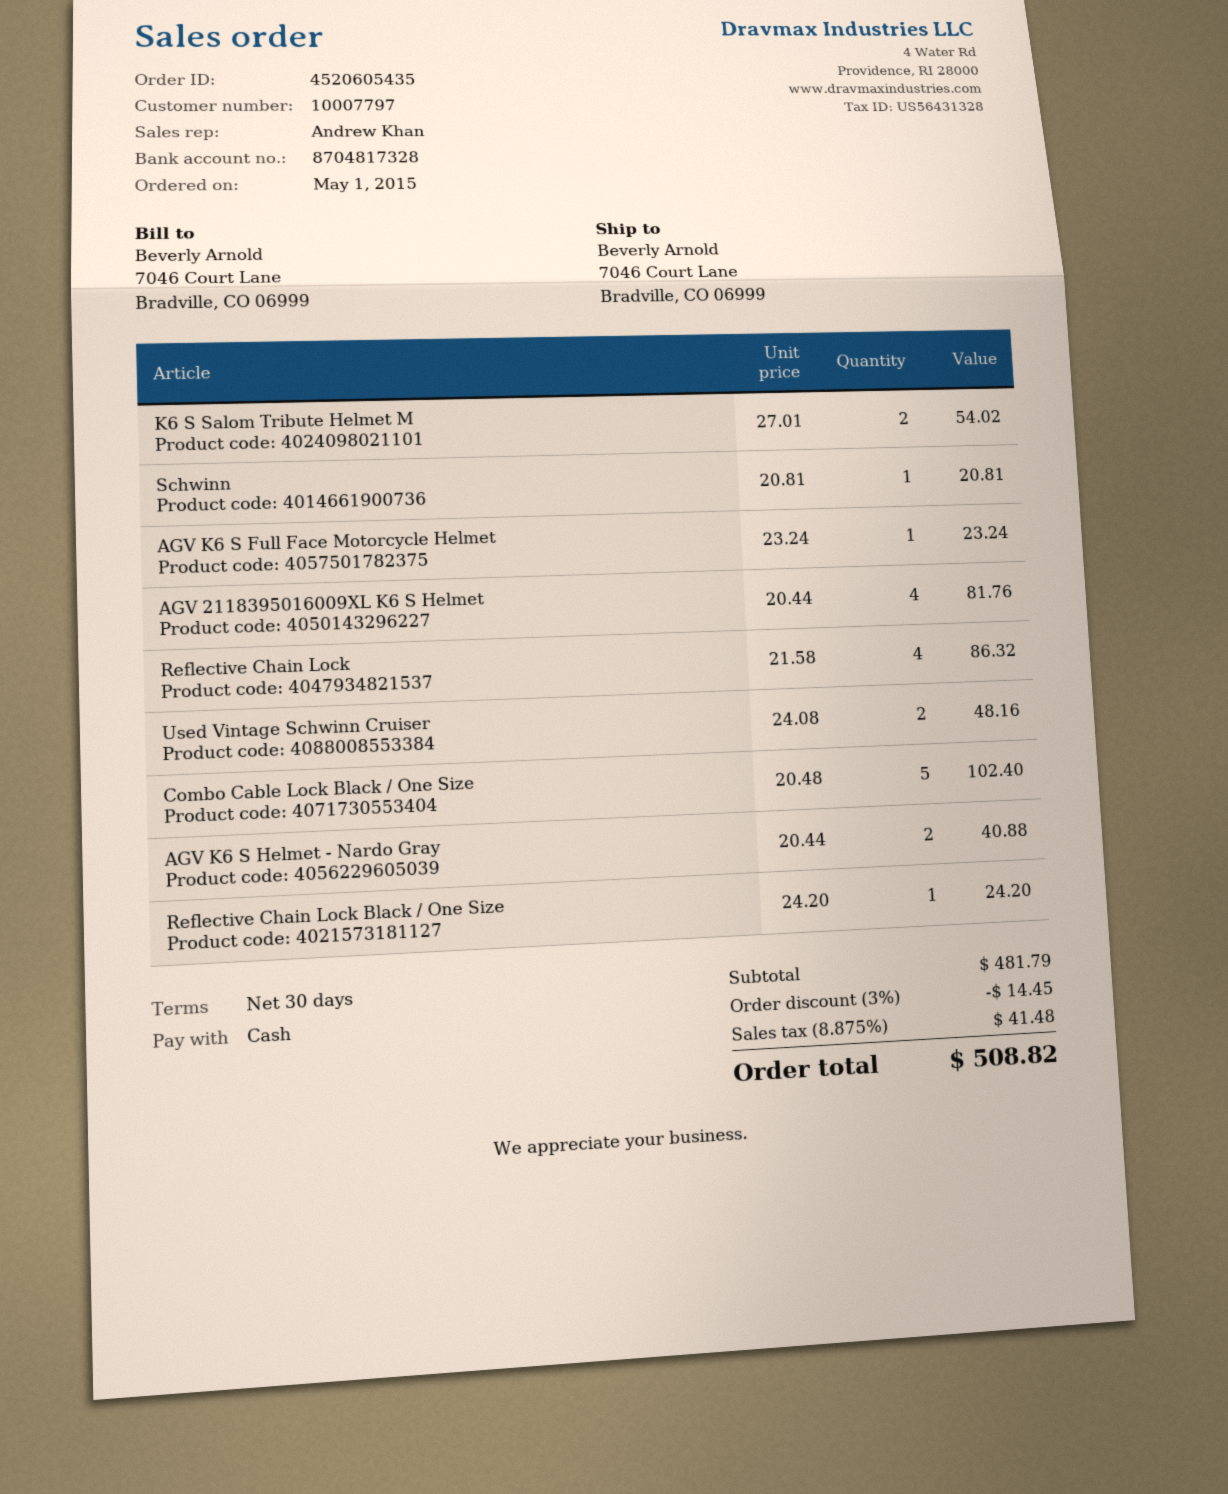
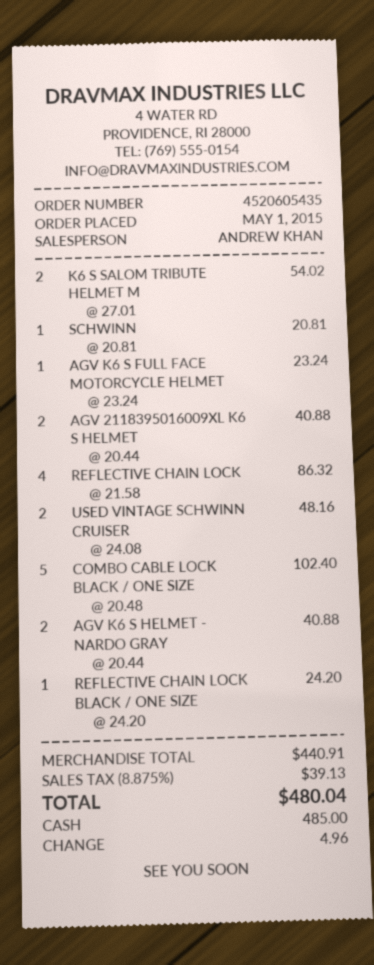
AGV 2118395016009XL K6 S Helmet: 4 x 20.44 = 81.76 -> 2 x 20.44 = 40.88
subtotal: 481.79 -> 440.91
discount: 3% = 14.45 -> none
tax: 8.875% = 41.48 -> 8.875% = 39.13
total: 508.82 -> 480.04

